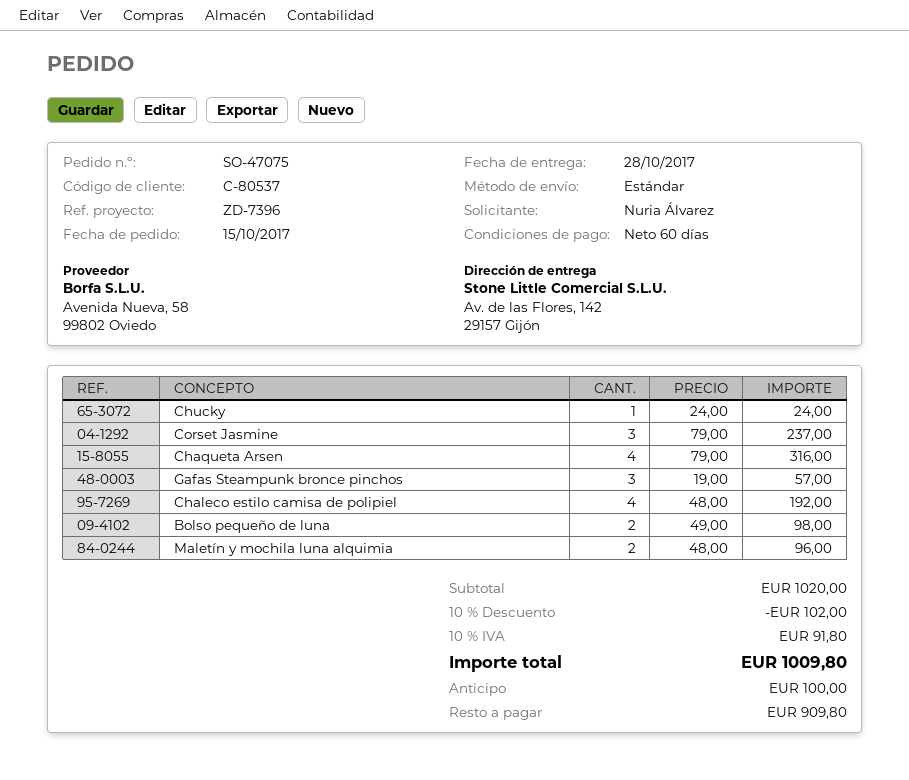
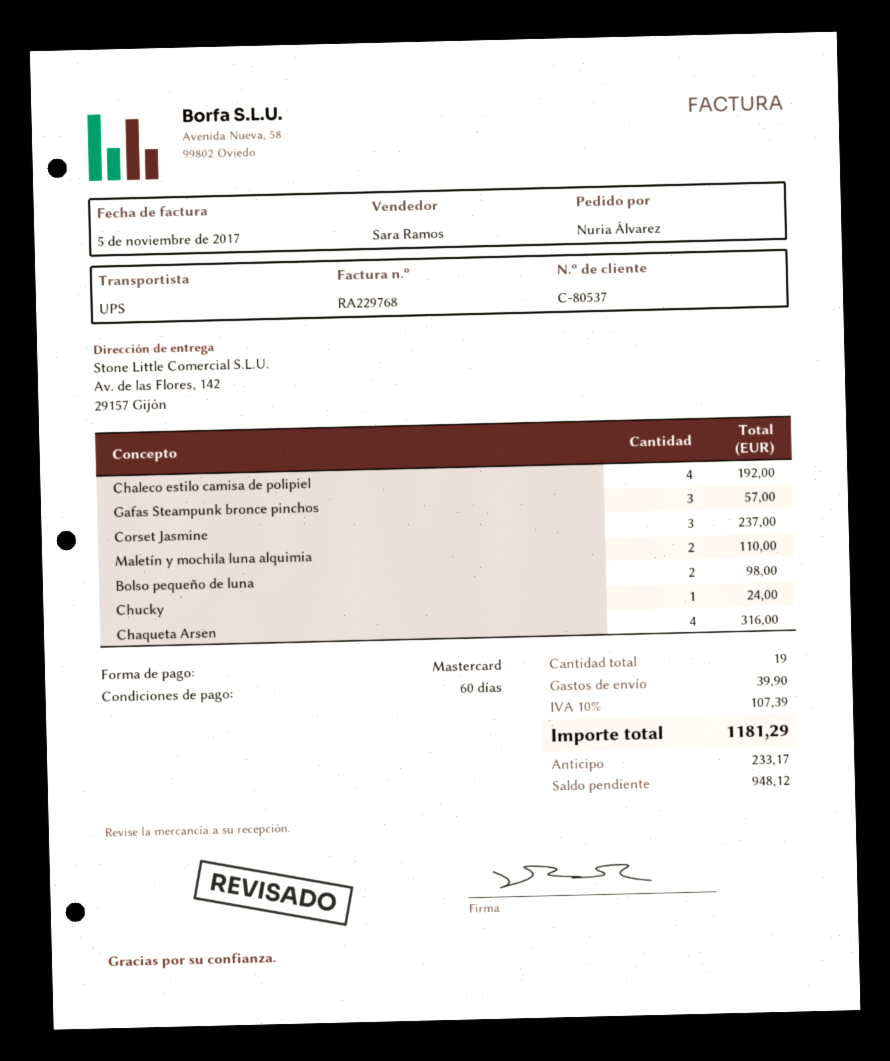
shipping method: standard -> UPS
Maletín y mochila luna alquimia: 2 for 96.00 -> 2 for 110.00
discount: 10% = 102.00 -> none
shipping: none -> 39.90
tax: 10% = 91.80 -> 10% = 107.39
total: 1009.80 -> 1181.29
deposit: 100.00 -> 233.17
balance: 909.80 -> 948.12

